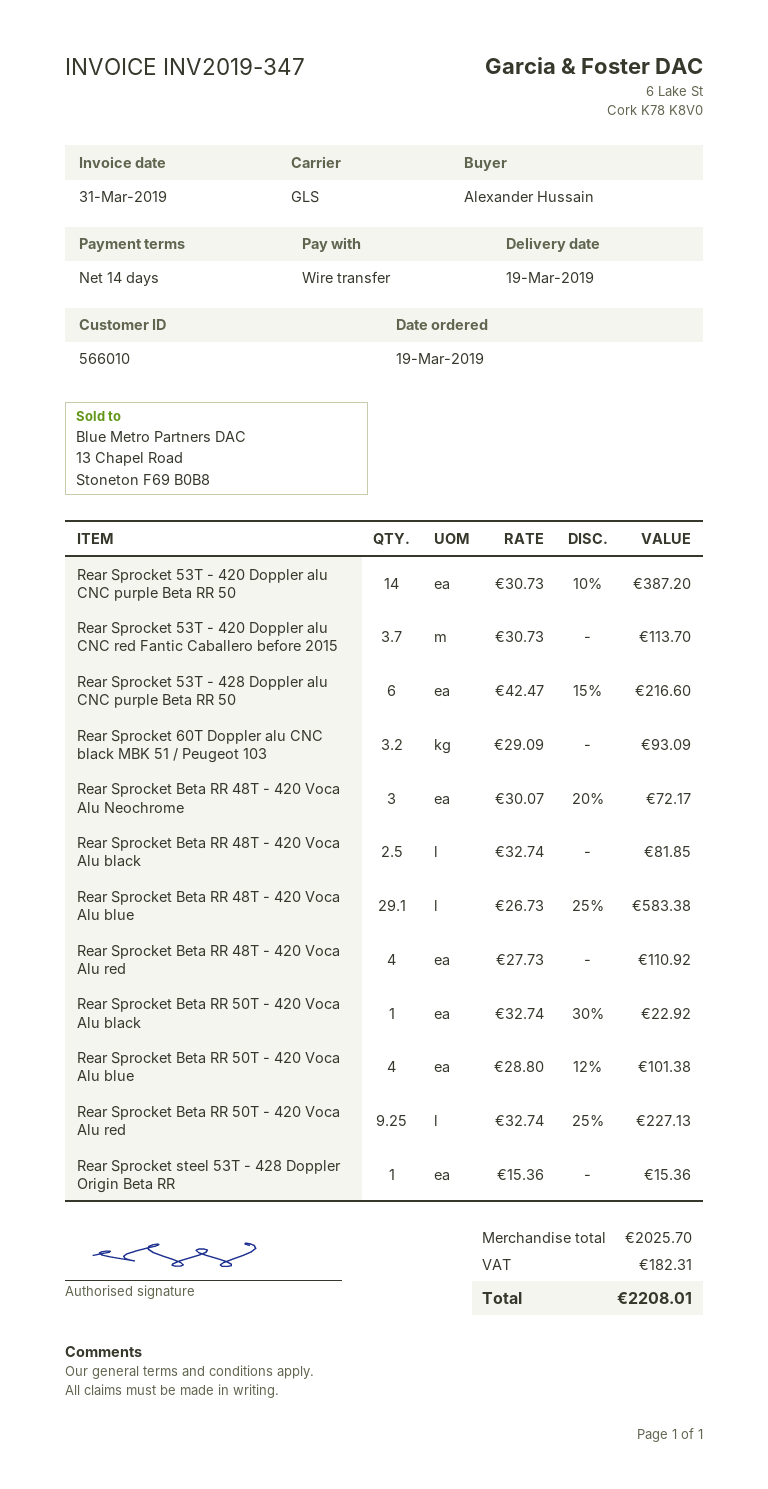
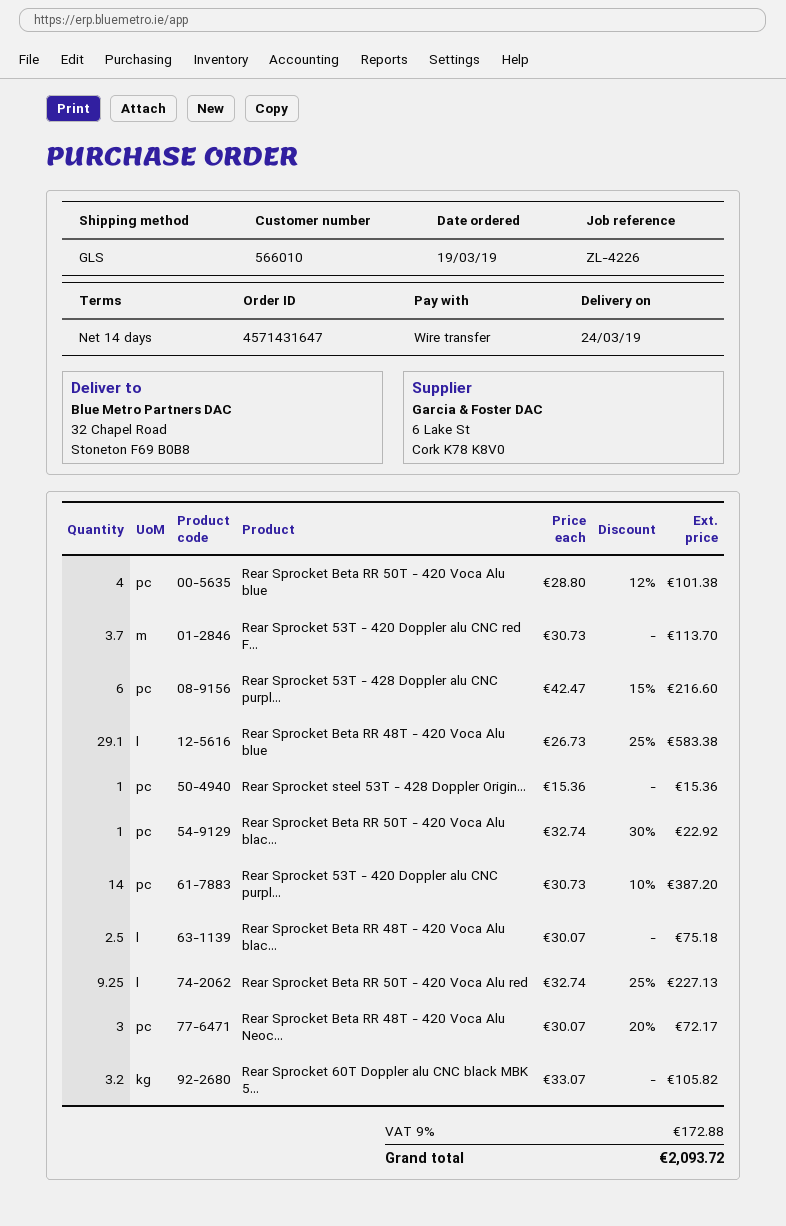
delivery date: 2019-03-19 -> 2019-03-24
Rear Sprocket 60T Doppler alu CNC black MBK 51 / Peugeot 103: 3.2 x 29.09 = 93.09 -> 3.2 x 33.07 = 105.82
Rear Sprocket Beta RR 48T - 420 Voca Alu black: 2.5 x 32.74 = 81.85 -> 2.5 x 30.07 = 75.18
Rear Sprocket Beta RR 48T - 420 Voca Alu red: 4 x 27.73 = 110.92 -> none
tax: 182.31 -> 172.88
total: 2208.01 -> 2093.72

